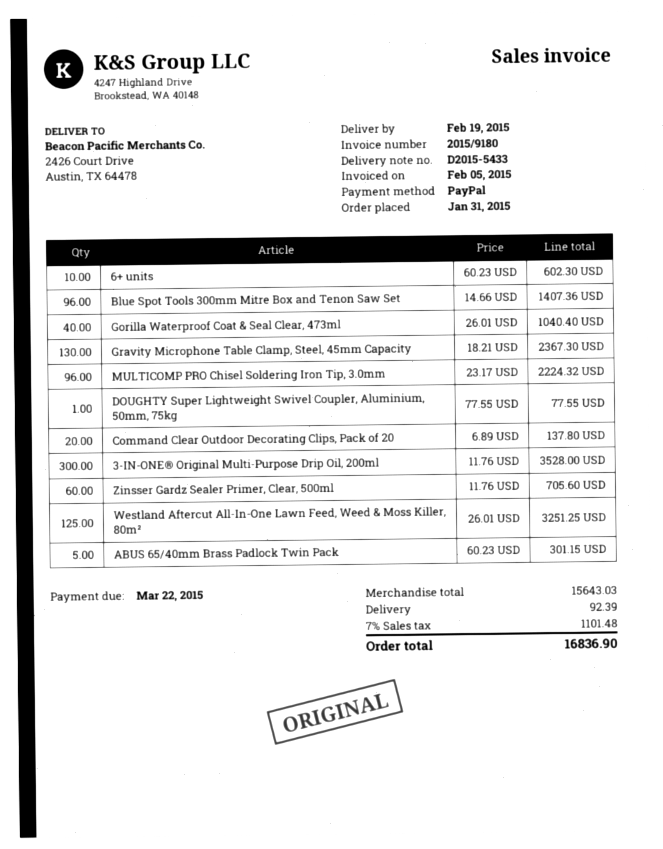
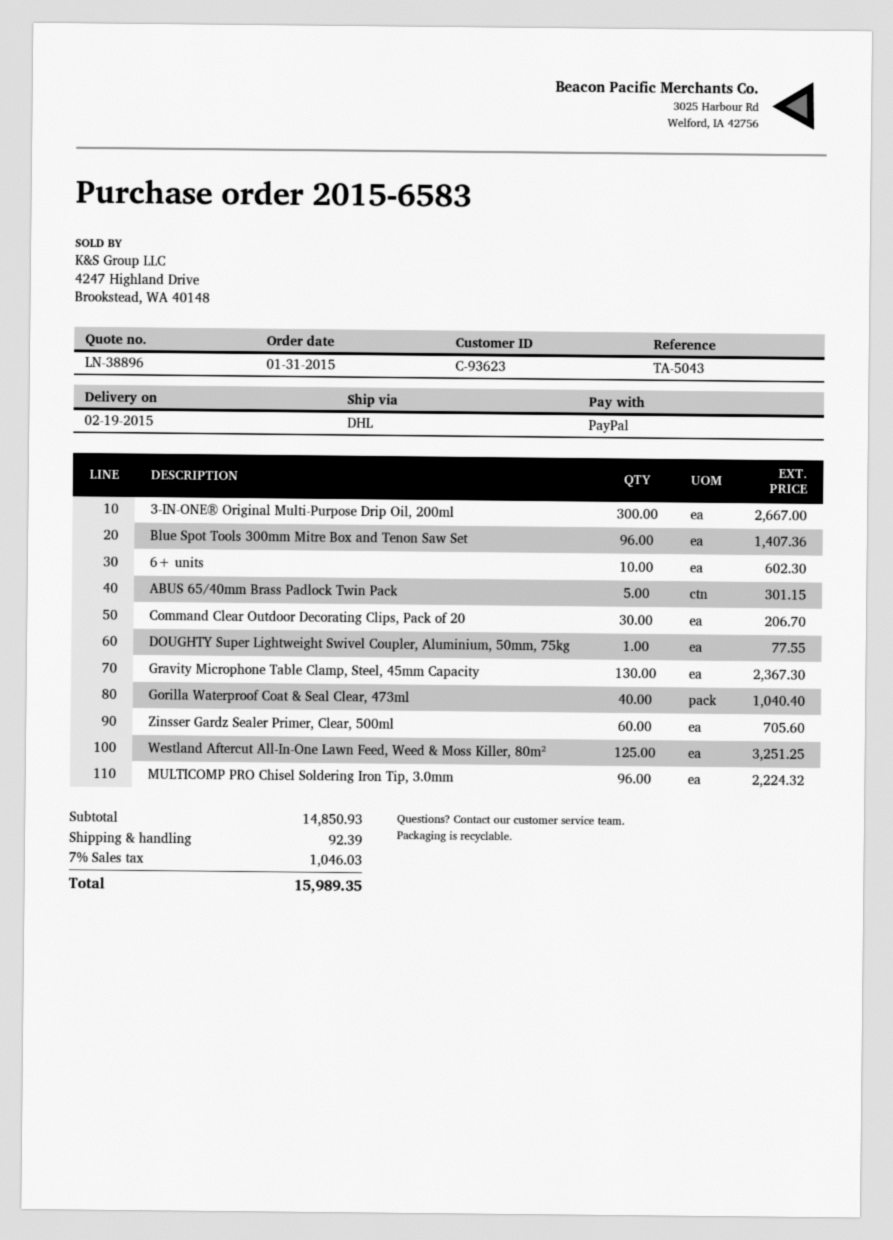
Command Clear Outdoor Decorating Clips, Pack of 20: 20 for 137.80 -> 30 for 206.70
3-IN-ONE® Original Multi-Purpose Drip Oil, 200ml: 300 for 3528.00 -> 300 for 2667.00
subtotal: 15643.03 -> 14850.93
tax: 7% = 1101.48 -> 7% = 1046.03
total: 16836.90 -> 15989.35

